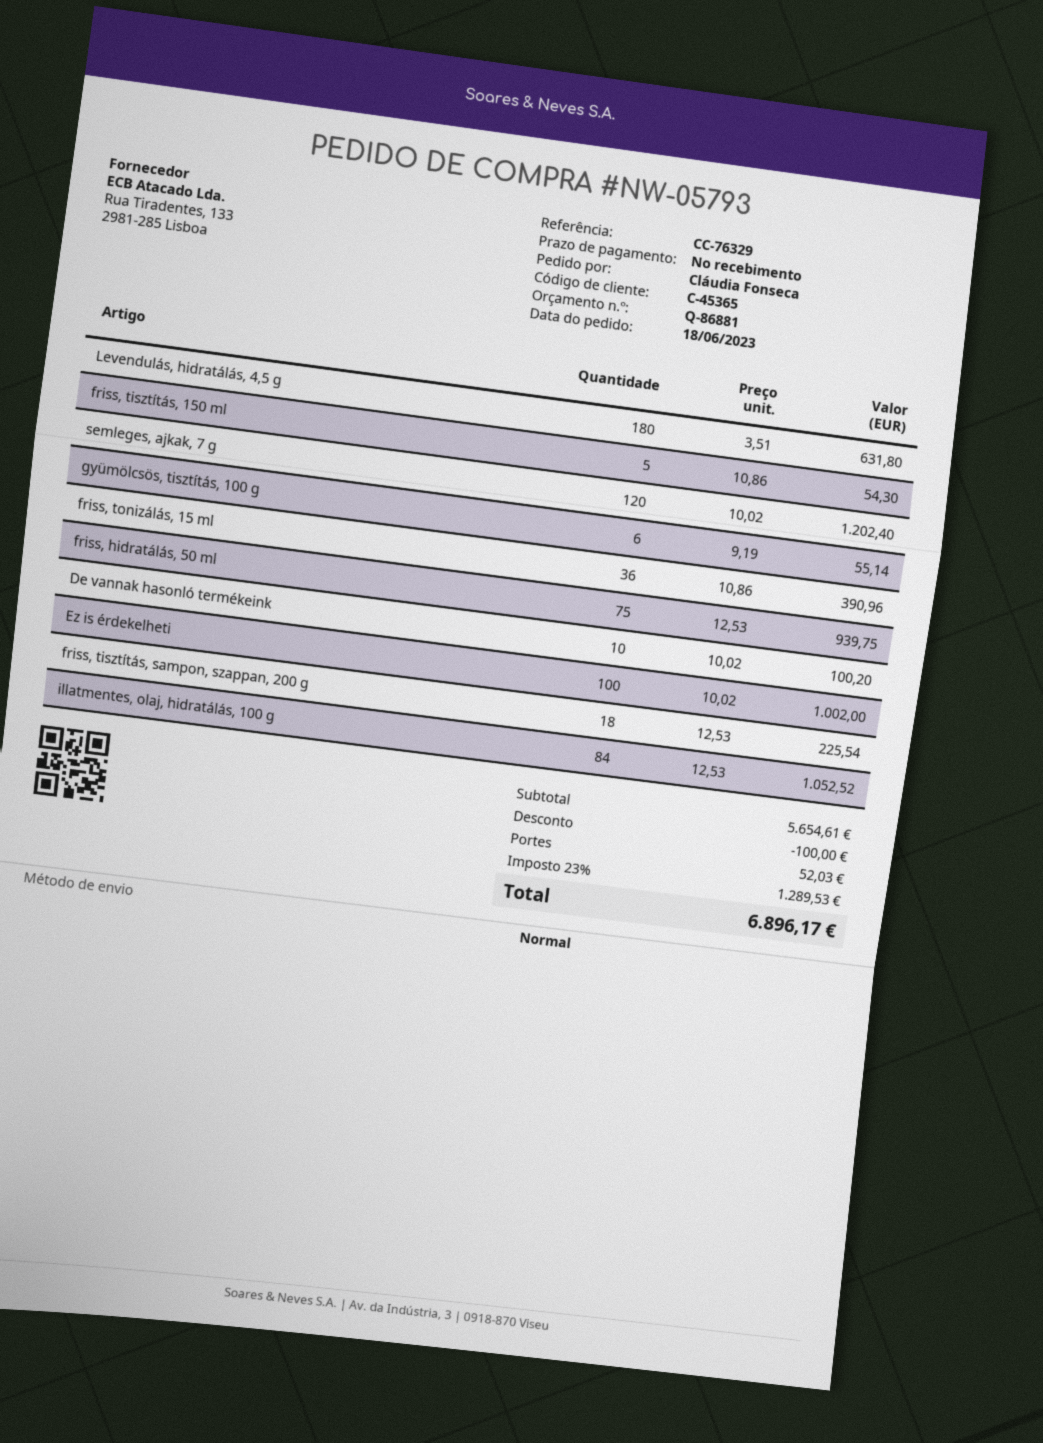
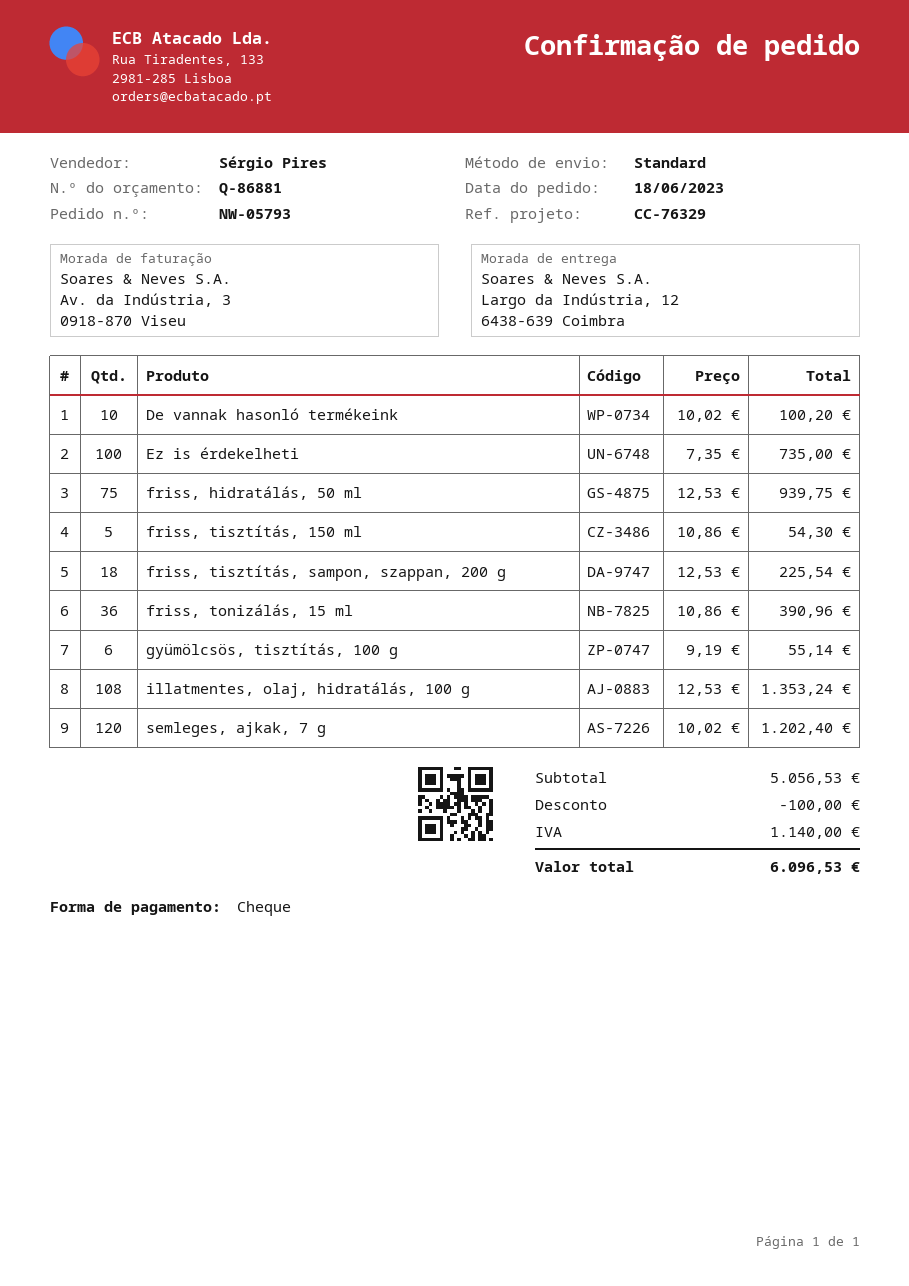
Levendulás, hidratálás, 4,5 g: 180 x 3.51 = 631.80 -> none
Ez is érdekelheti: 100 x 10.02 = 1002.00 -> 100 x 7.35 = 735.00
illatmentes, olaj, hidratálás, 100 g: 84 x 12.53 = 1052.52 -> 108 x 12.53 = 1353.24
subtotal: 5654.61 -> 5056.53
shipping: 52.03 -> none
tax: 1289.53 -> 1140.00
total: 6896.17 -> 6096.53

